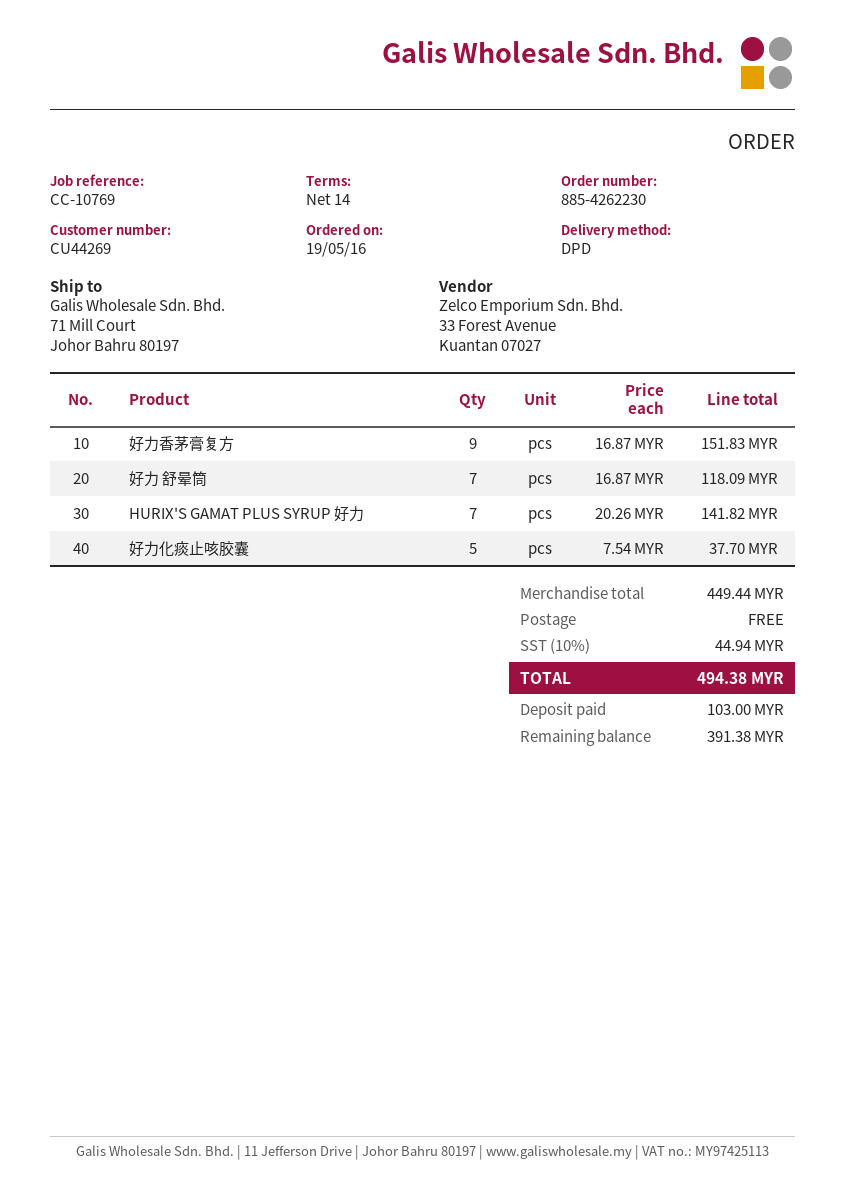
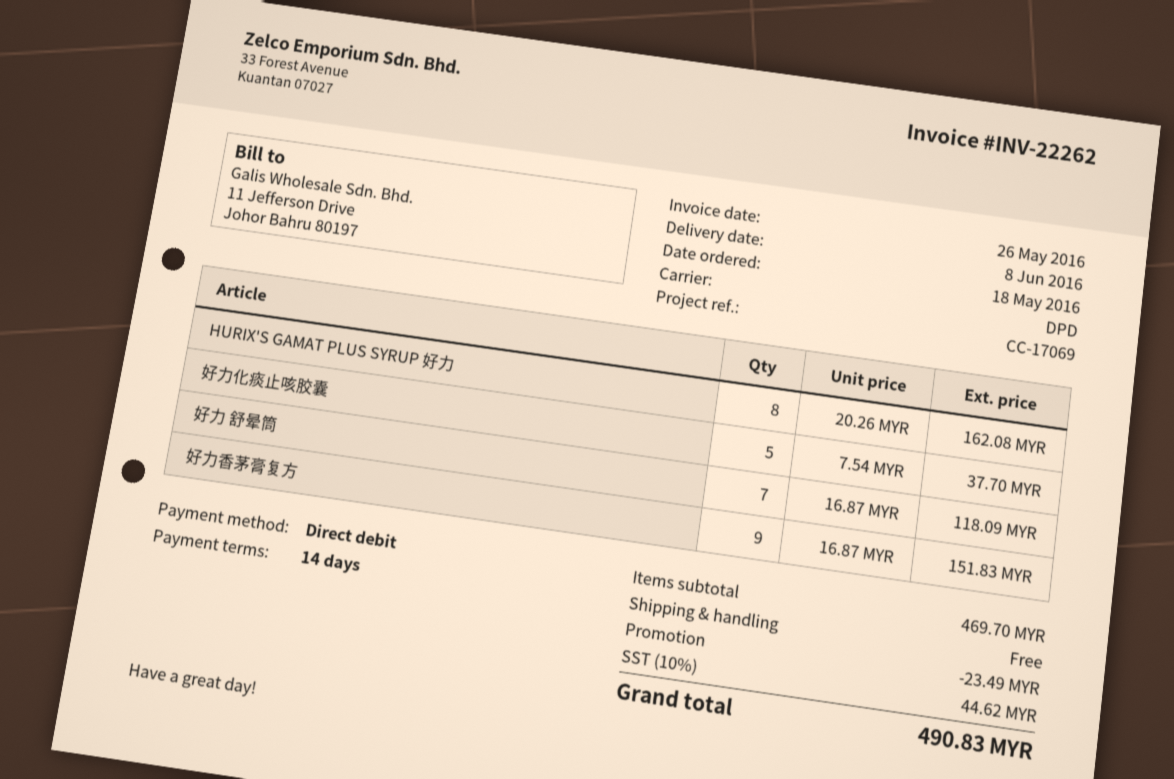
order date: 2016-05-19 -> 2016-05-18
reference: CC-10769 -> CC-17069
HURIX'S GAMAT PLUS SYRUP 好力: 7 x 20.26 = 141.82 -> 8 x 20.26 = 162.08
subtotal: 449.44 -> 469.70
discount: none -> 23.49
tax: 10% = 44.94 -> 10% = 44.62
total: 494.38 -> 490.83

